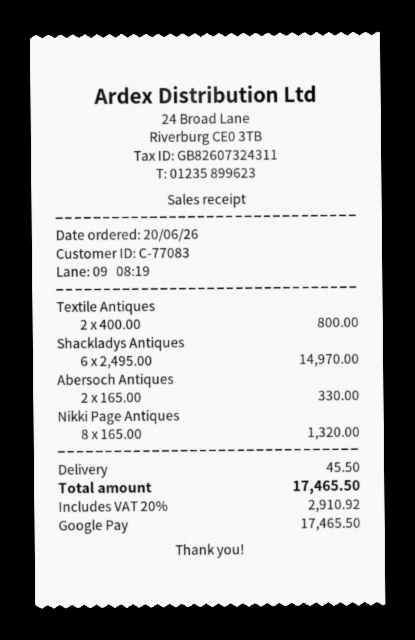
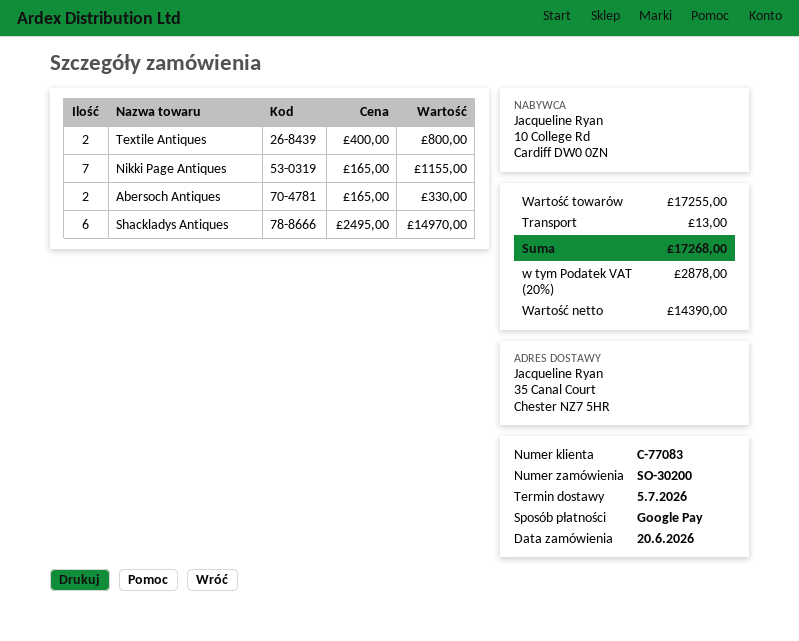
Nikki Page Antiques: 8 x 165.00 = 1320.00 -> 7 x 165.00 = 1155.00
shipping: 45.50 -> 13.00
tax: 20% = 2910.92 -> 20% = 2878.00
total: 17465.50 -> 17268.00

